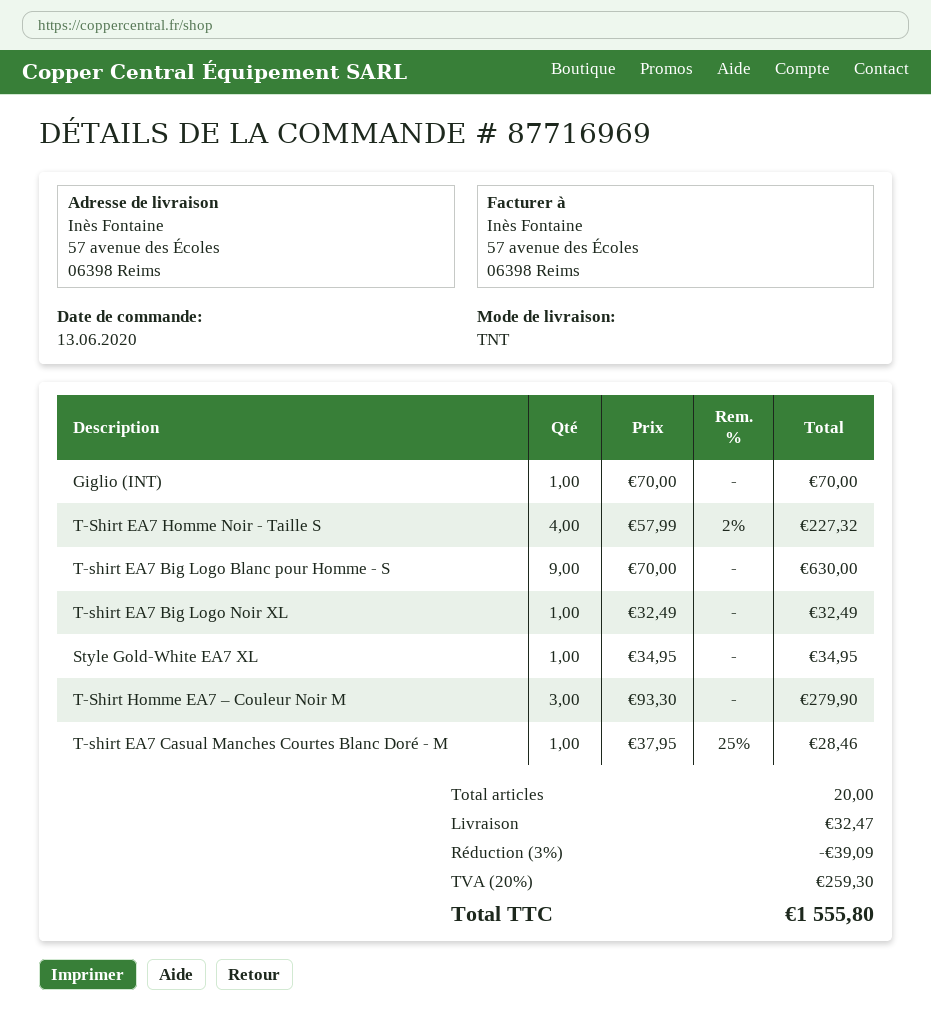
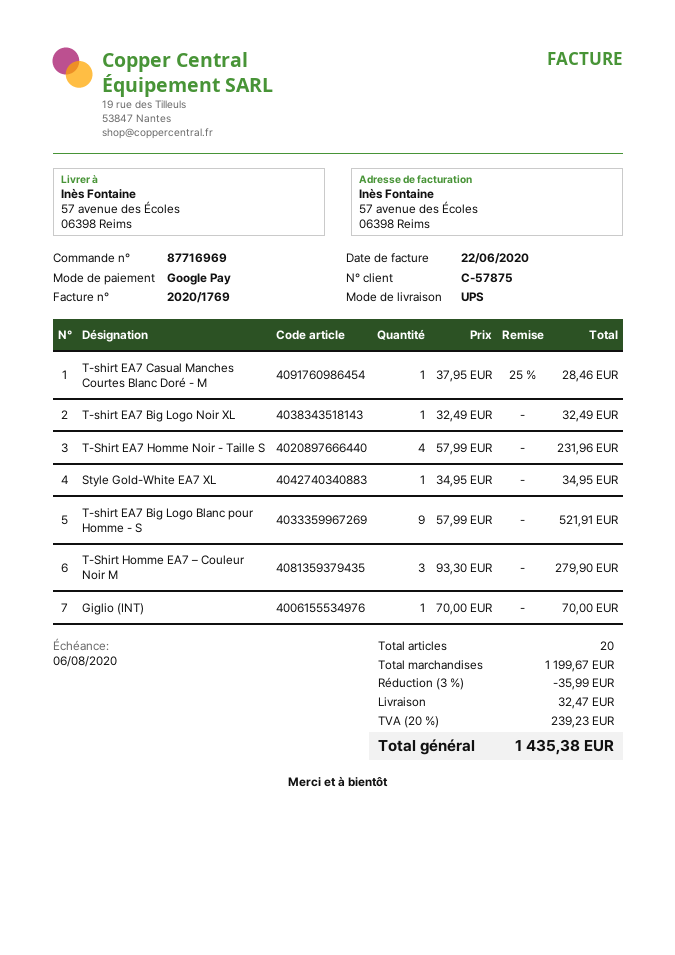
shipping method: TNT -> UPS
T-Shirt EA7 Homme Noir - Taille S: 4 x 57.99 - 2% = 227.32 -> 4 x 57.99 = 231.96
T-shirt EA7 Big Logo Blanc pour Homme - S: 9 x 70.00 = 630.00 -> 9 x 57.99 = 521.91
discount: 3% = 39.09 -> 3% = 35.99
tax: 20% = 259.30 -> 20% = 239.23
total: 1555.80 -> 1435.38

